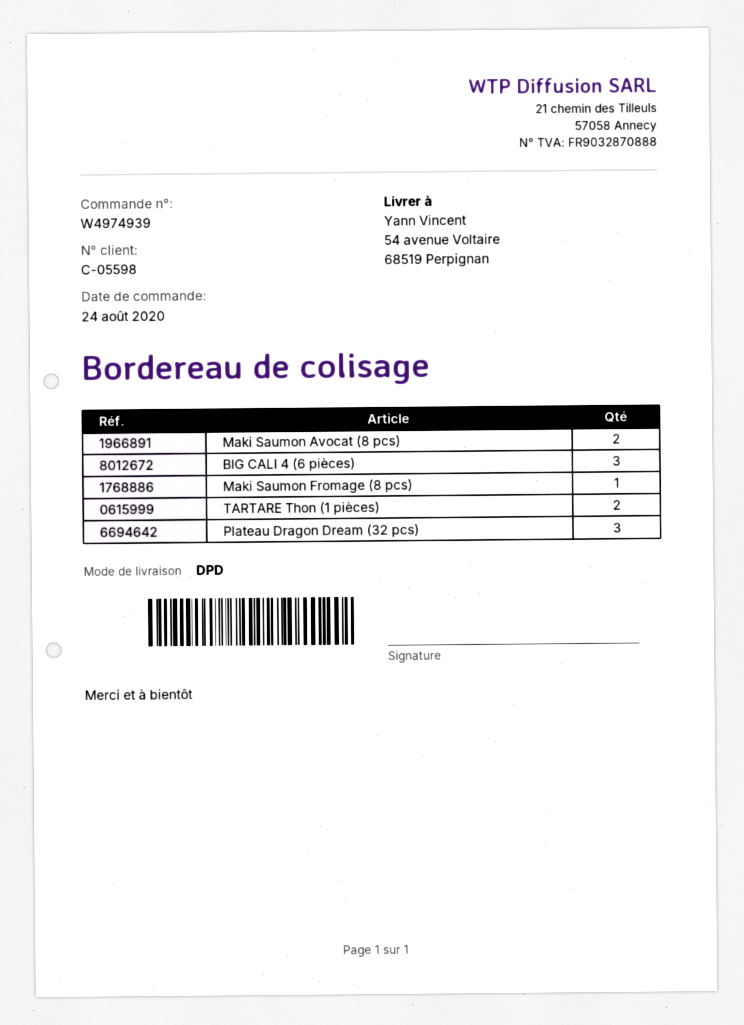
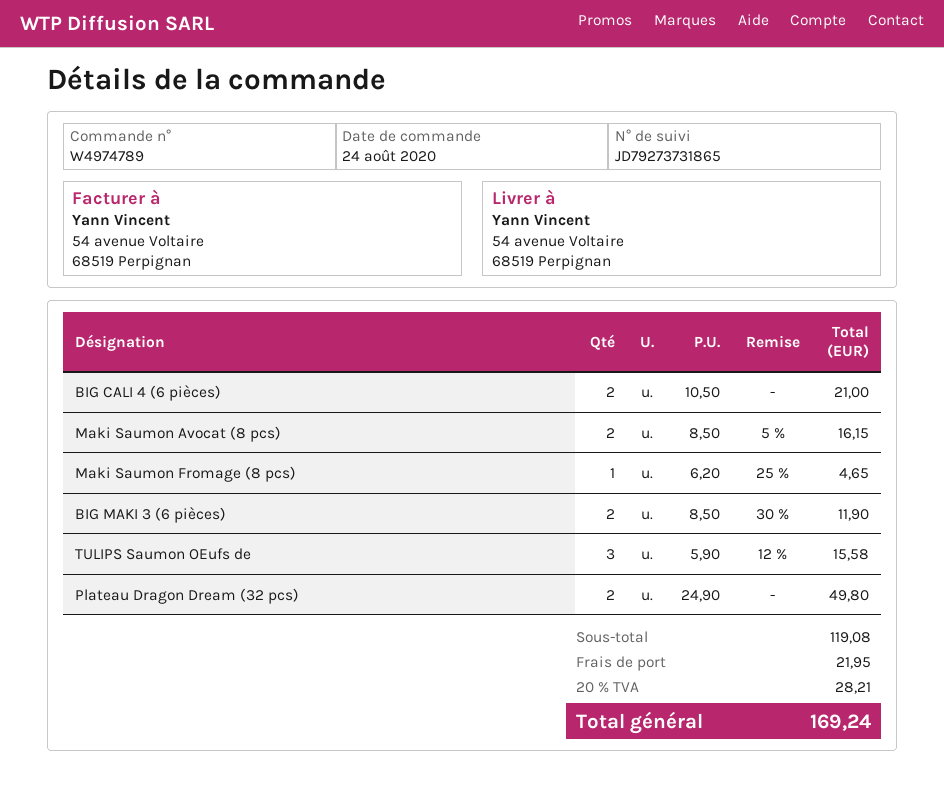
order number: W4974939 -> W4974789
BIG CALI 4 (6 pièces): 3 -> 2
TARTARE Thon (1 pièces): 2 -> none
Plateau Dragon Dream (32 pcs): 3 -> 2
BIG MAKI 3 (6 pièces): none -> 2
TULIPS Saumon OEufs de: none -> 3

